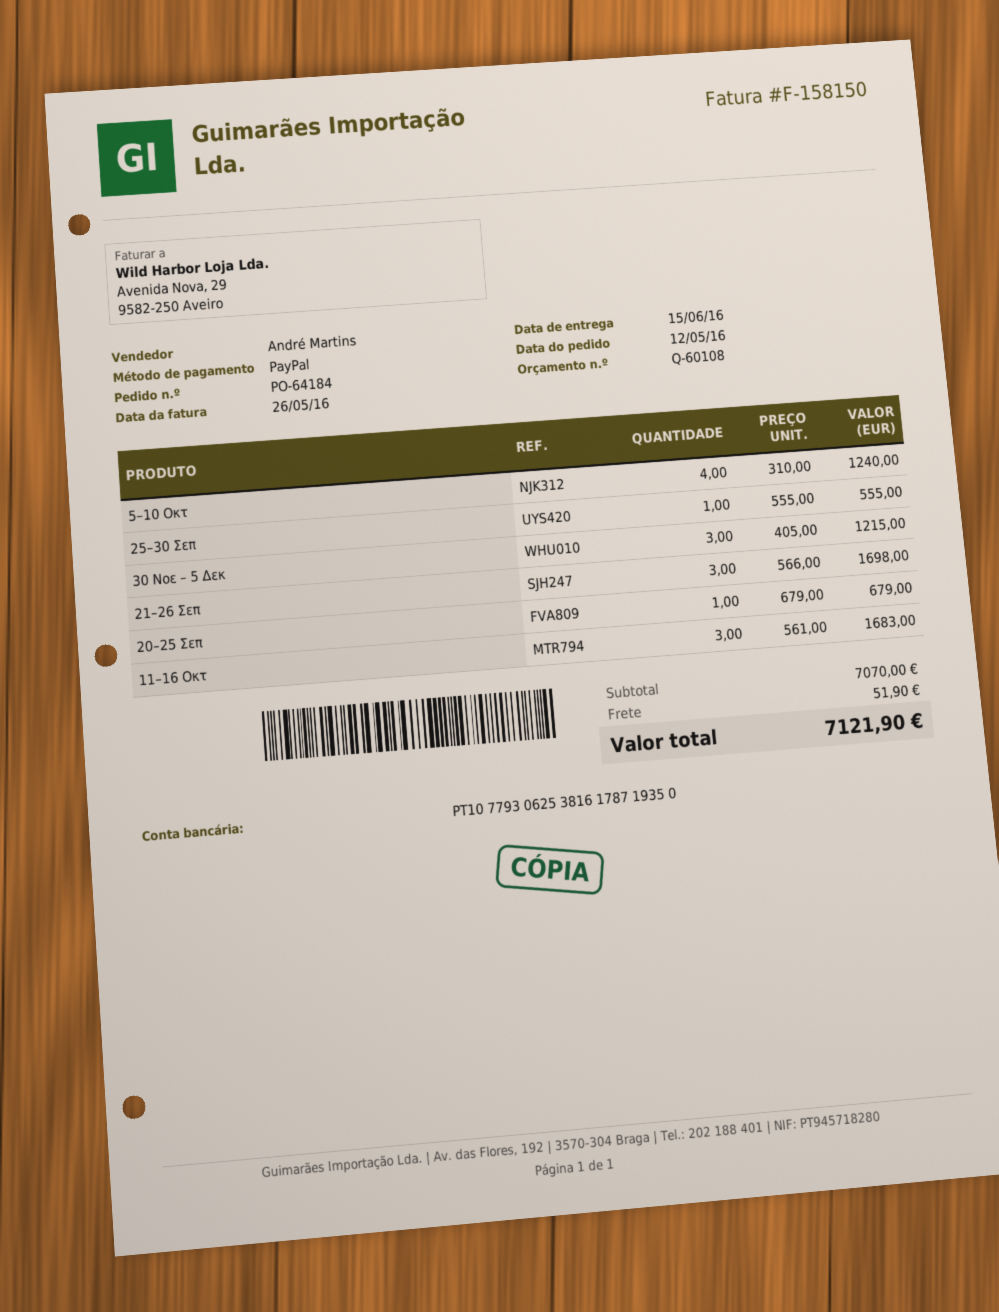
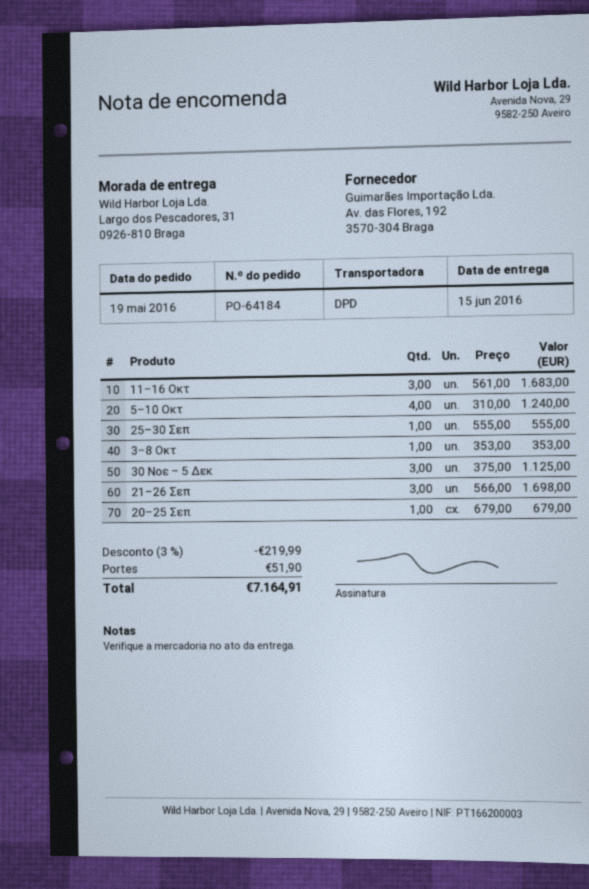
order date: 2016-05-12 -> 2016-05-19
30 Νοε – 5 Δεκ: 3 x 405.00 = 1215.00 -> 3 x 375.00 = 1125.00
3–8 Οκτ: none -> 1 x 353.00 = 353.00
discount: none -> 3% = 219.99
total: 7121.90 -> 7164.91

